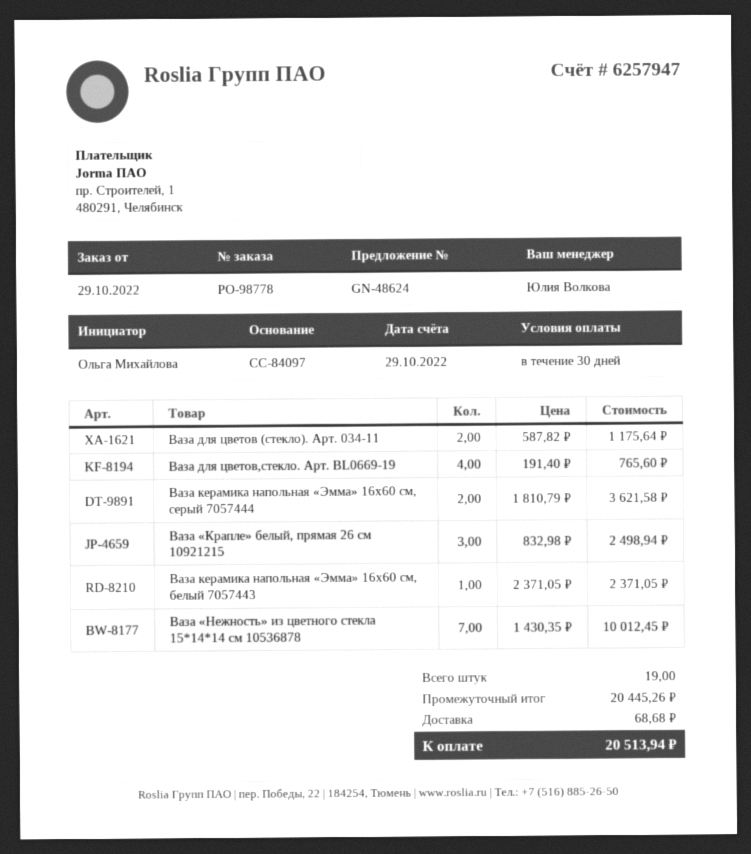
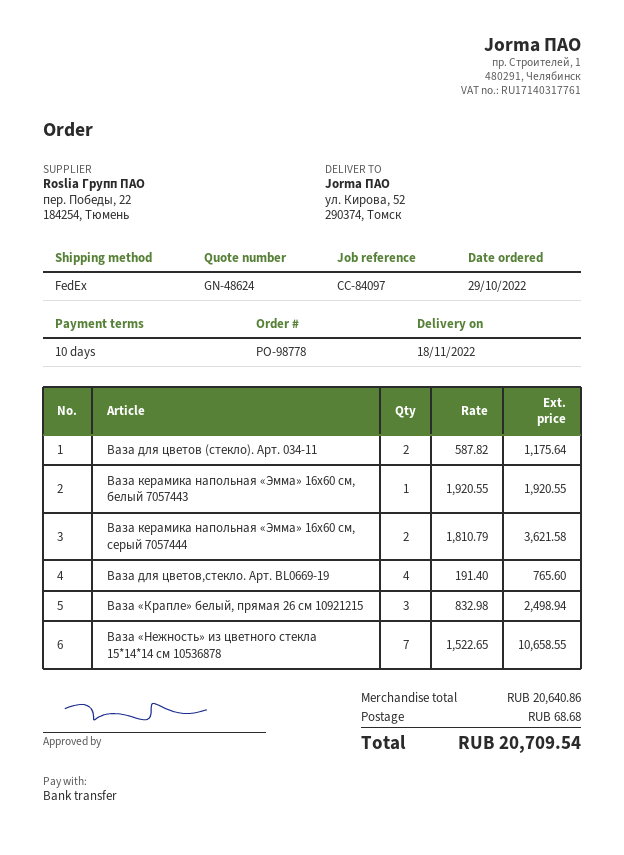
payment terms: 30 days -> 10 days
Ваза керамика напольная «Эмма» 16х60 см, белый 7057443: 1 x 2371.05 = 2371.05 -> 1 x 1920.55 = 1920.55
Ваза «Нежность» из цветного стекла 15*14*14 см 10536878: 7 x 1430.35 = 10012.45 -> 7 x 1522.65 = 10658.55
subtotal: 20445.26 -> 20640.86
total: 20513.94 -> 20709.54

